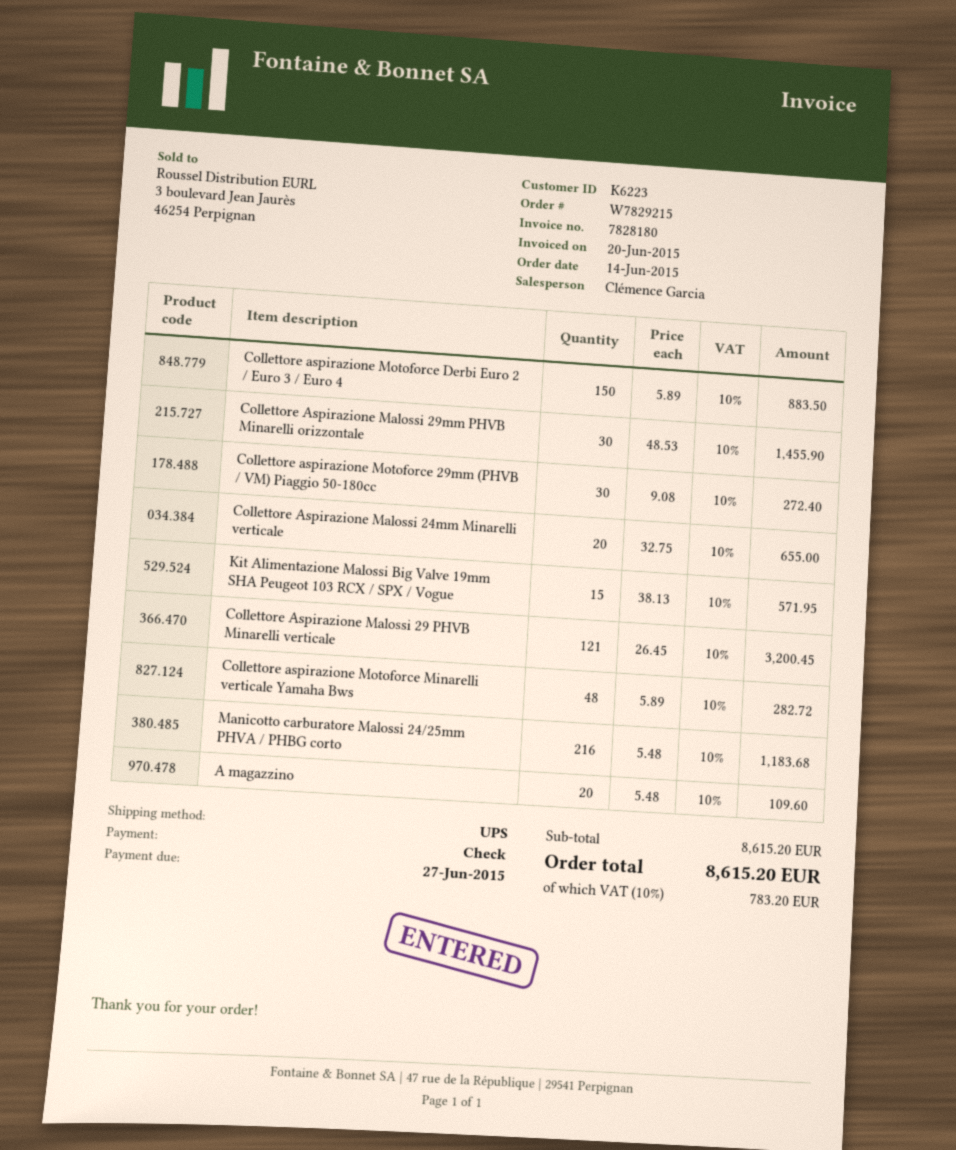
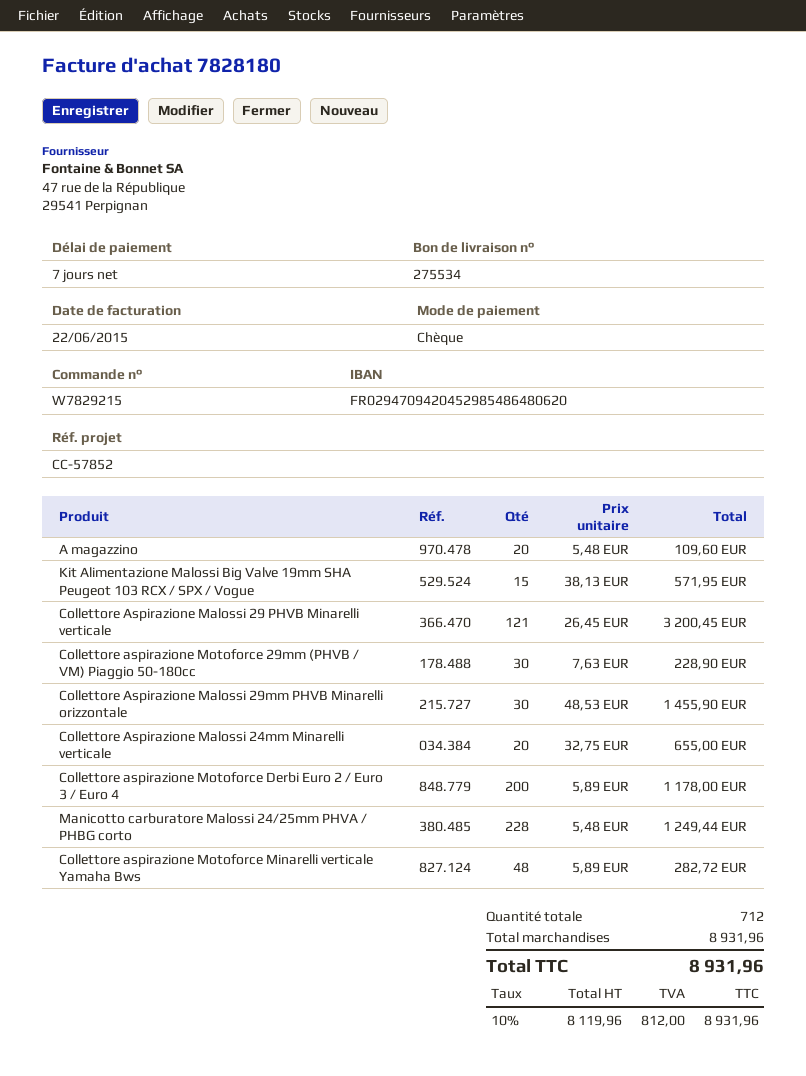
invoice date: 2015-06-20 -> 2015-06-22
Collettore aspirazione Motoforce Derbi Euro 2 / Euro 3 / Euro 4: 150 x 5.89 = 883.50 -> 200 x 5.89 = 1178.00
Collettore aspirazione Motoforce 29mm (PHVB / VM) Piaggio 50-180cc: 30 x 9.08 = 272.40 -> 30 x 7.63 = 228.90
Manicotto carburatore Malossi 24/25mm PHVA / PHBG corto: 216 x 5.48 = 1183.68 -> 228 x 5.48 = 1249.44
subtotal: 8615.20 -> 8931.96
tax: 10% = 783.20 -> 10% = 812.00
total: 8615.20 -> 8931.96

